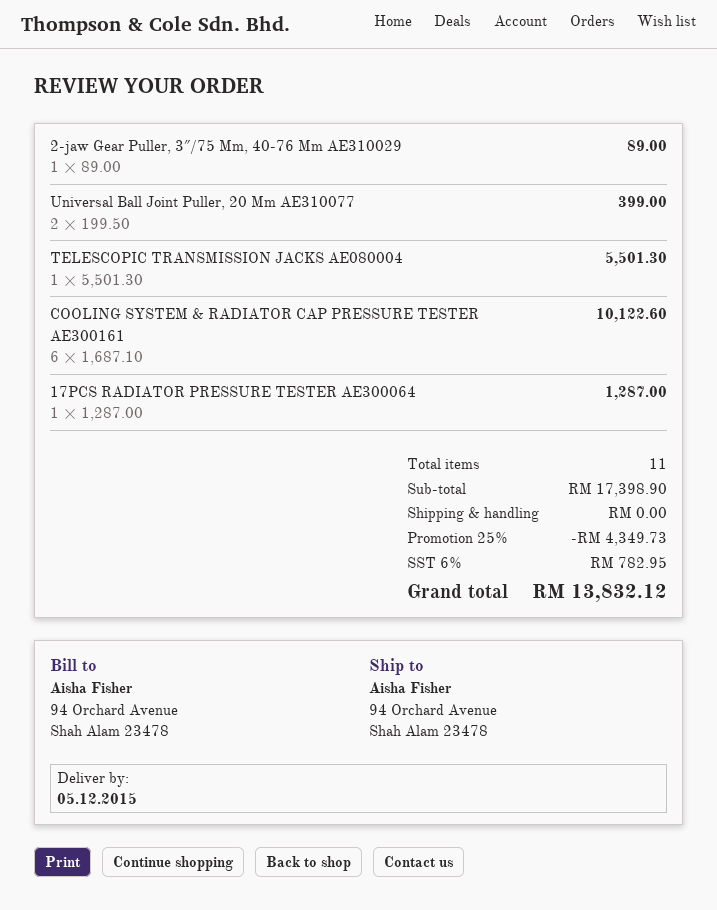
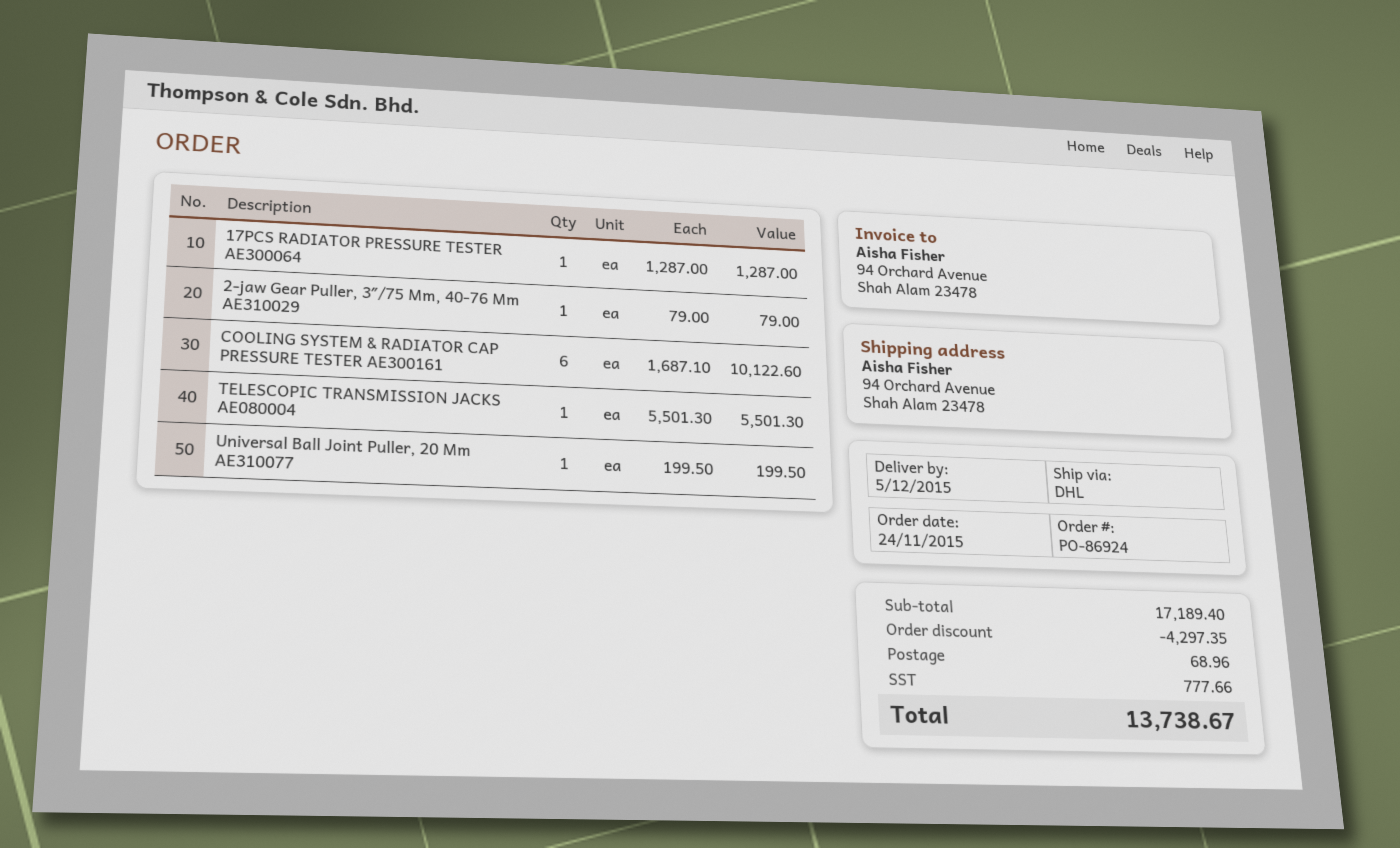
2-jaw Gear Puller, 3″/75 Mm, 40-76 Mm AE310029: 1 x 89.00 = 89.00 -> 1 x 79.00 = 79.00
Universal Ball Joint Puller, 20 Mm AE310077: 2 x 199.50 = 399.00 -> 1 x 199.50 = 199.50
subtotal: 17398.90 -> 17189.40
discount: 4349.73 -> 4297.35
shipping: 0.00 -> 68.96
tax: 782.95 -> 777.66
total: 13832.12 -> 13738.67

